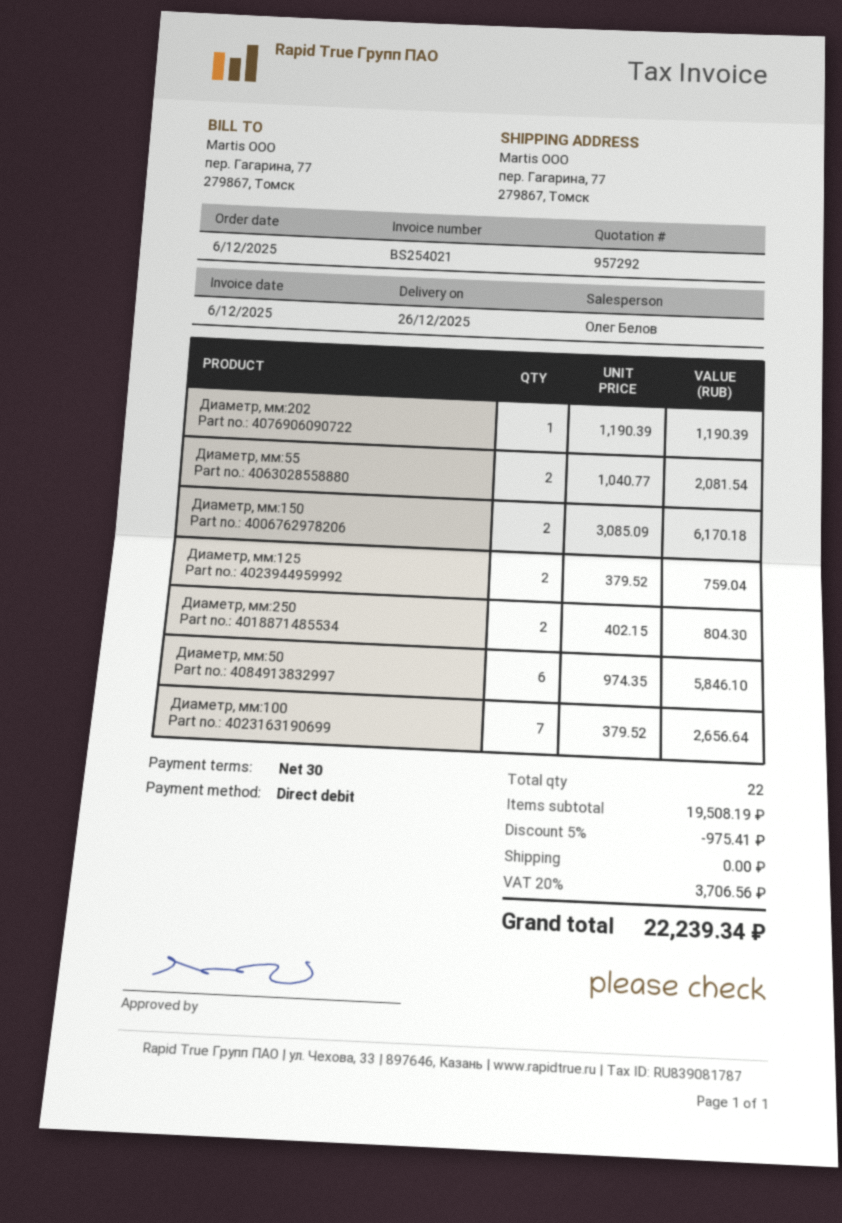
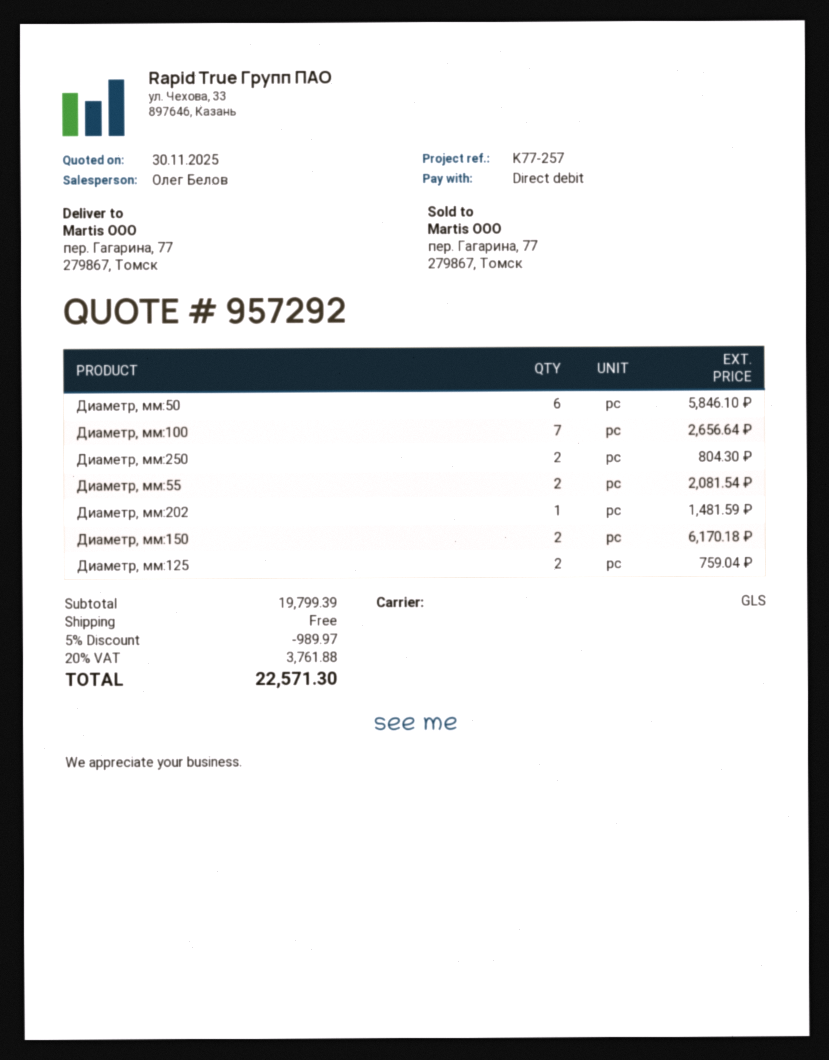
Диаметр, мм:202: 1 for 1190.39 -> 1 for 1481.59
subtotal: 19508.19 -> 19799.39
discount: 5% = 975.41 -> 5% = 989.97
tax: 20% = 3706.56 -> 20% = 3761.88
total: 22239.34 -> 22571.30

